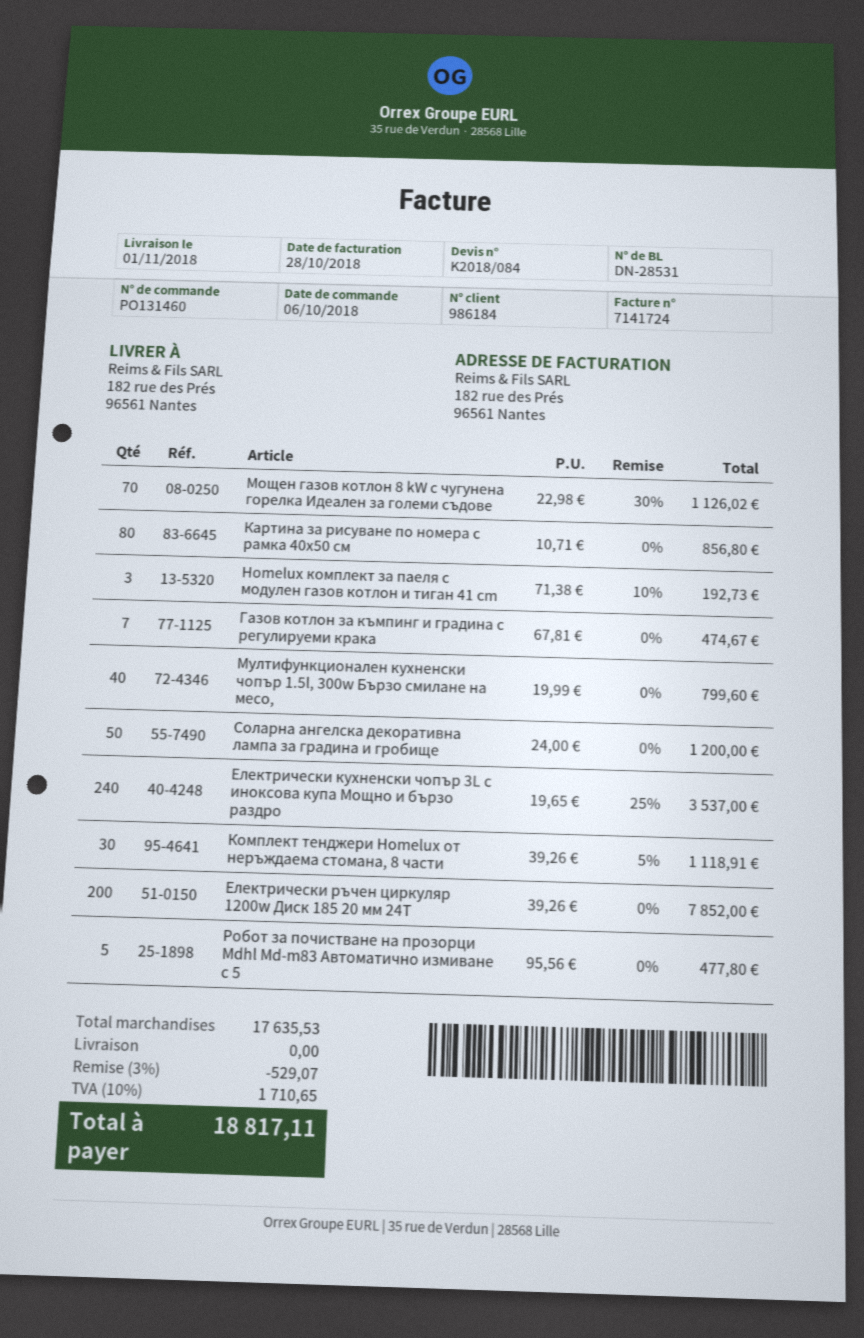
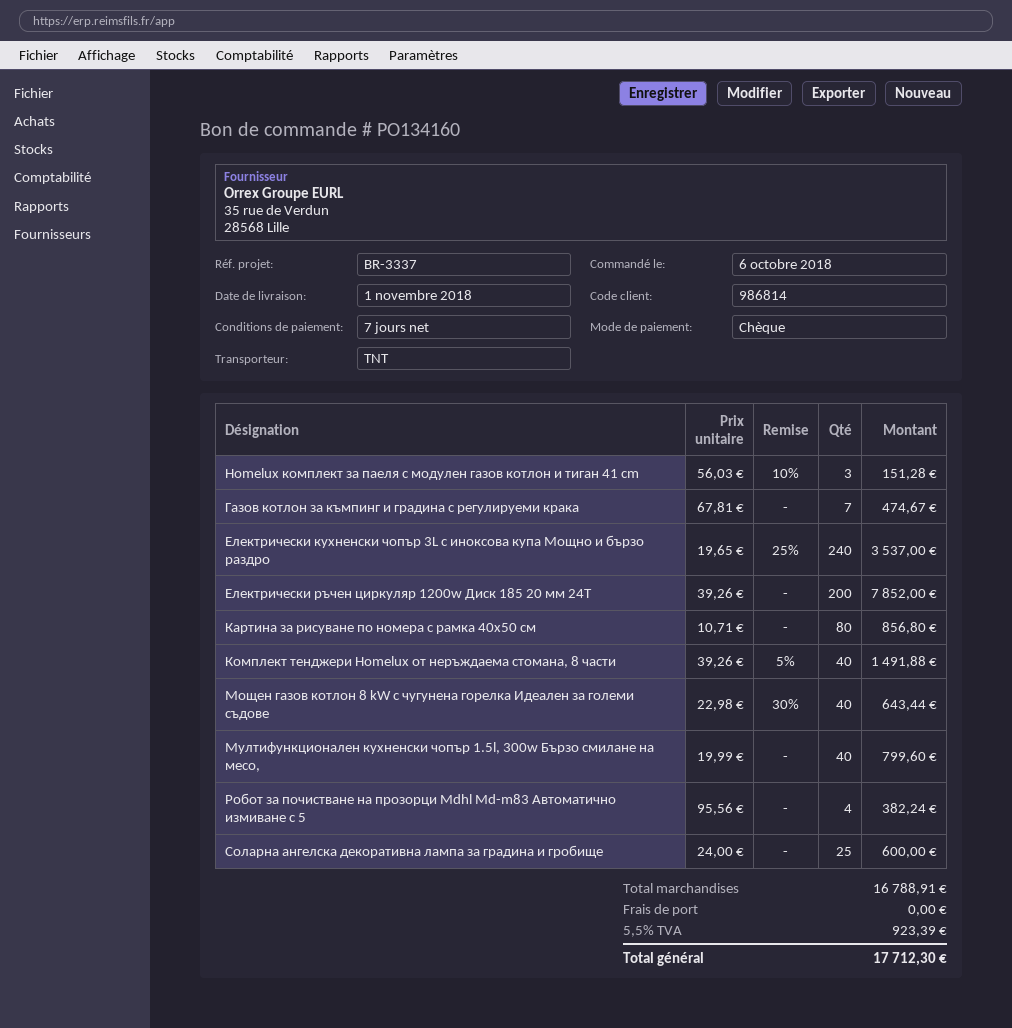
order number: PO131460 -> PO134160
customer number: 986184 -> 986814
Мощен газов котлон 8 kW с чугунена горелка Идеален за големи съдове: 70 x 22.98 - 30% = 1126.02 -> 40 x 22.98 - 30% = 643.44
Homelux комплект за паеля с модулен газов котлон и тиган 41 cm: 3 x 71.38 - 10% = 192.73 -> 3 x 56.03 - 10% = 151.28
Соларна ангелска декоративна лампа за градина и гробище: 50 x 24.00 = 1200.00 -> 25 x 24.00 = 600.00
Комплект тенджери Homelux от неръждаема стомана, 8 части: 30 x 39.26 - 5% = 1118.91 -> 40 x 39.26 - 5% = 1491.88
Робот за почистване на прозорци Mdhl Md-m83 Автоматично измиване с 5: 5 x 95.56 = 477.80 -> 4 x 95.56 = 382.24
subtotal: 17635.53 -> 16788.91
discount: 3% = 529.07 -> none
tax: 10% = 1710.65 -> 5.5% = 923.39
total: 18817.11 -> 17712.30

